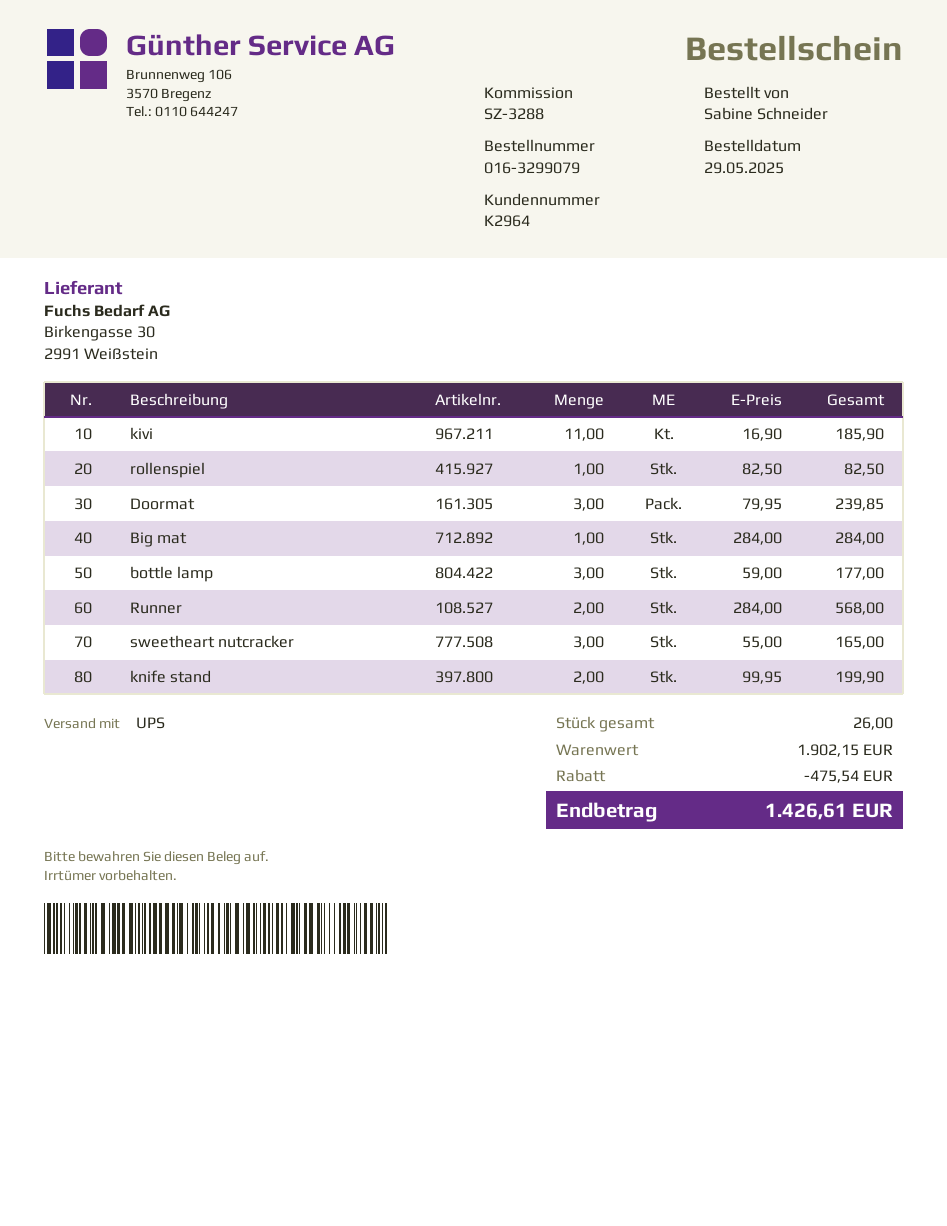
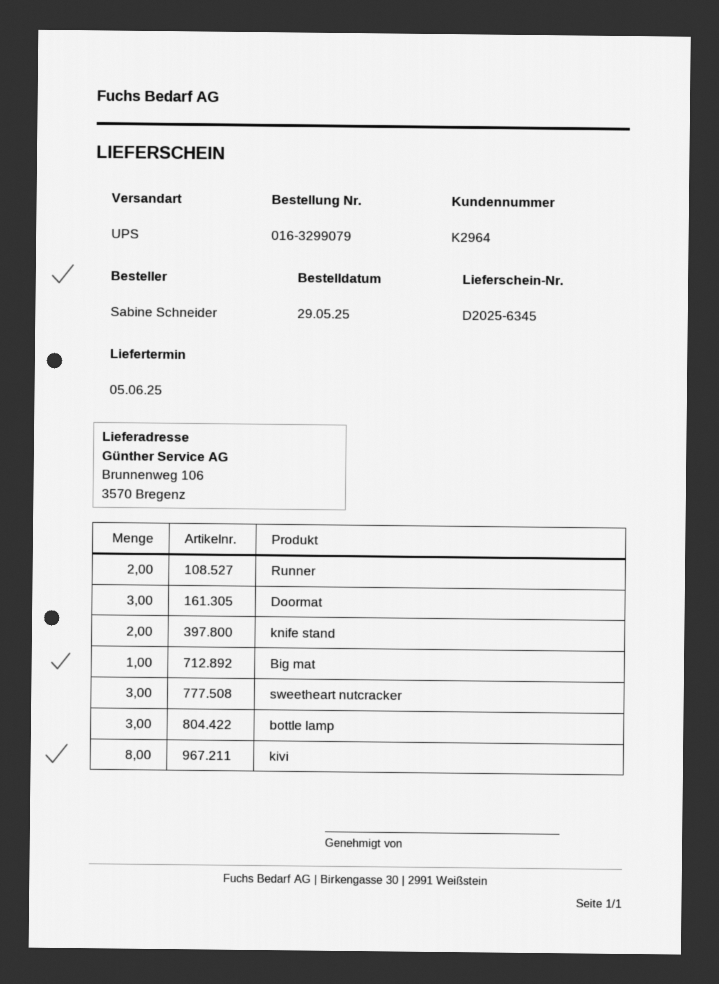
kivi: 11 -> 8
rollenspiel: 1 -> none

